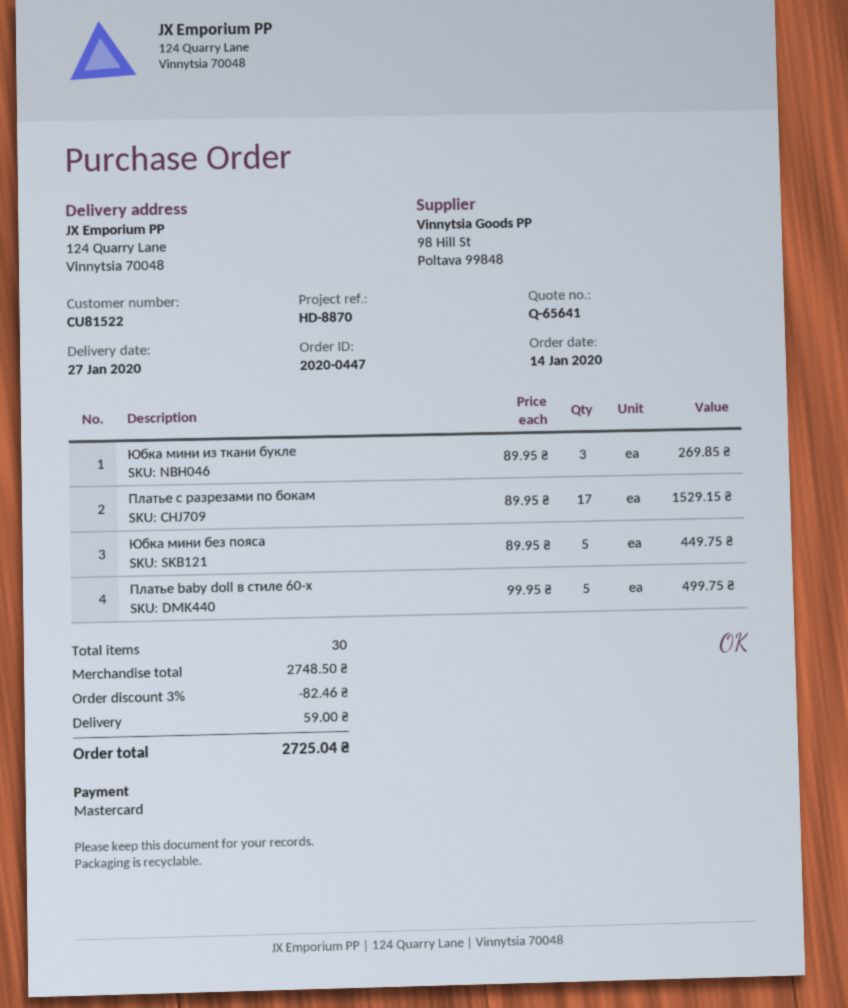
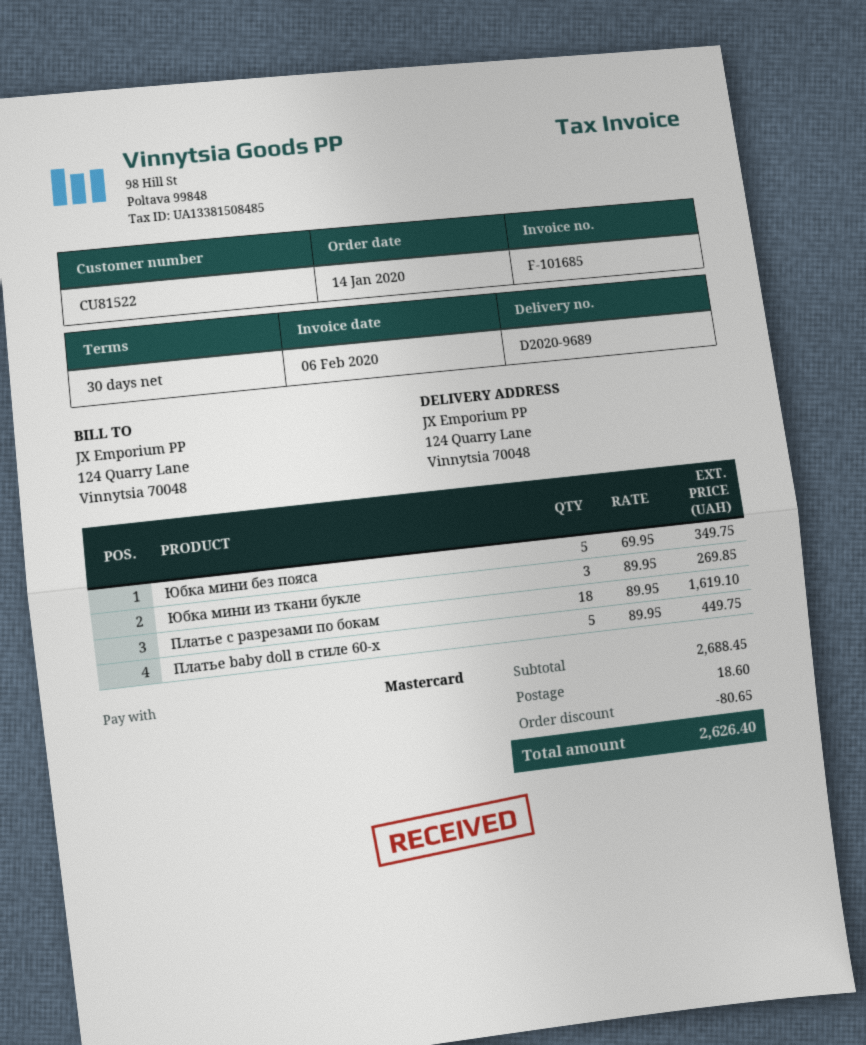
Платье с разрезами по бокам: 17 x 89.95 = 1529.15 -> 18 x 89.95 = 1619.10
Юбка мини без пояса: 5 x 89.95 = 449.75 -> 5 x 69.95 = 349.75
Платье baby doll в стиле 60-х: 5 x 99.95 = 499.75 -> 5 x 89.95 = 449.75
subtotal: 2748.50 -> 2688.45
discount: 82.46 -> 80.65
shipping: 59.00 -> 18.60
total: 2725.04 -> 2626.40

